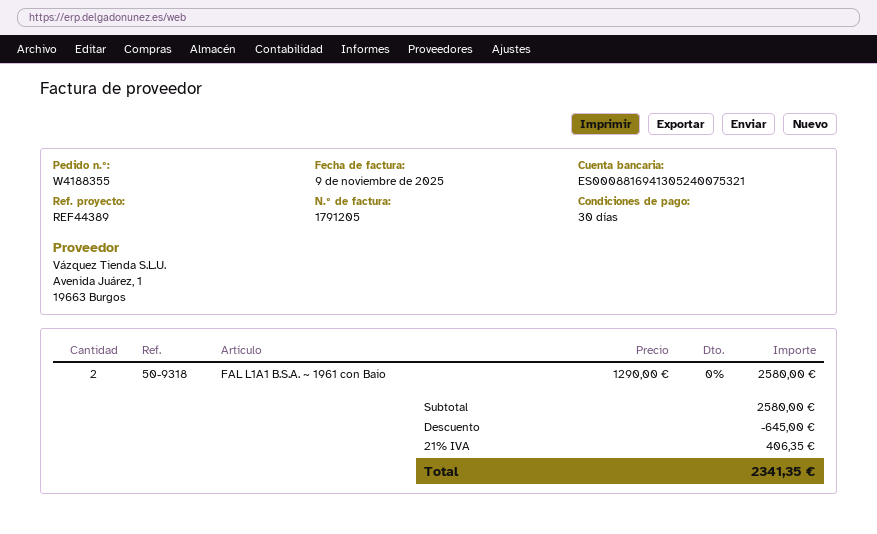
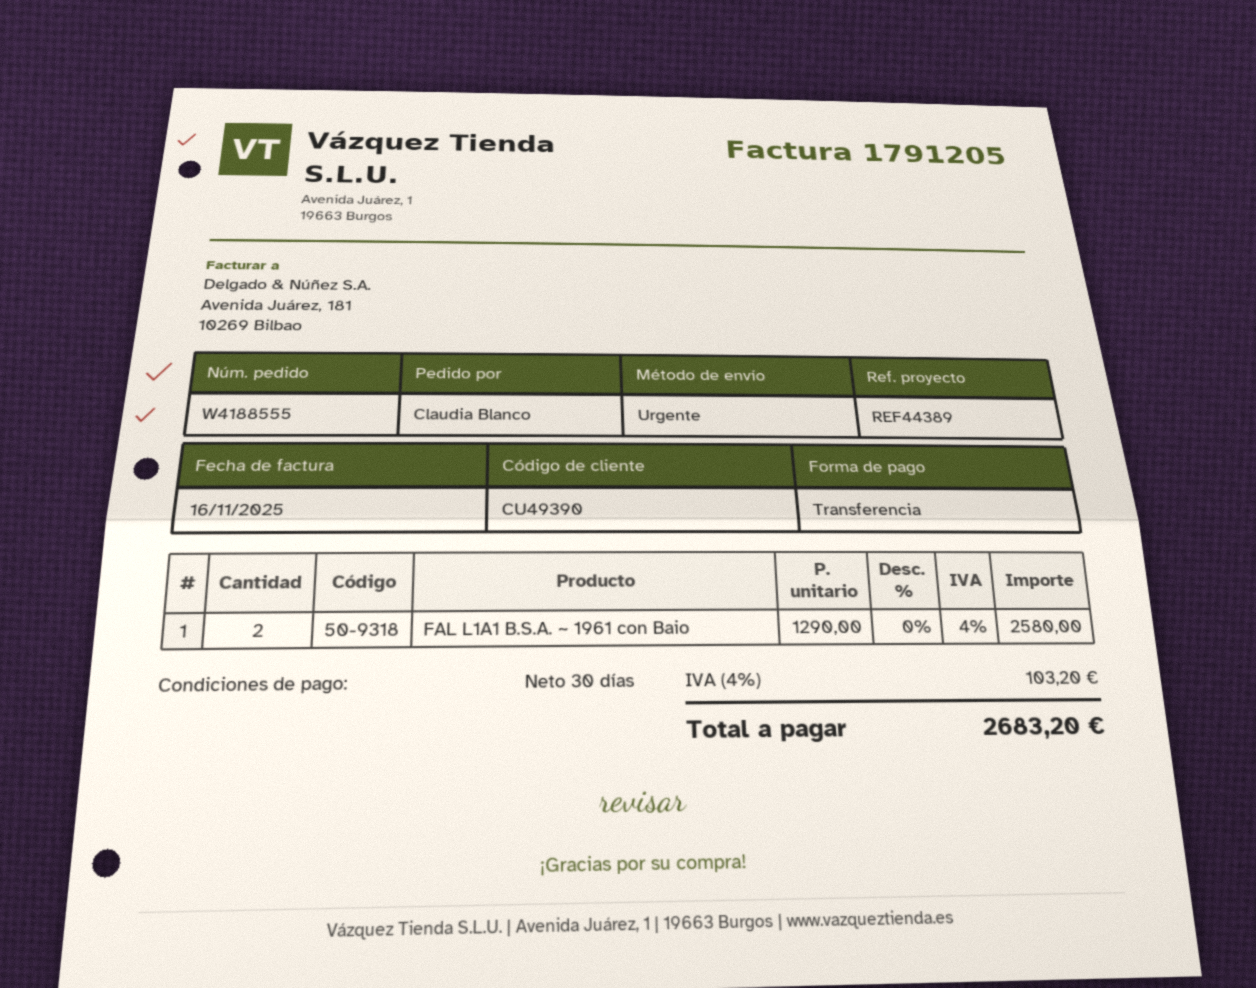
order number: W4188355 -> W4188555
invoice date: 2025-11-09 -> 2025-11-16
discount: 645.00 -> none
tax: 21% = 406.35 -> 4% = 103.20
total: 2341.35 -> 2683.20

